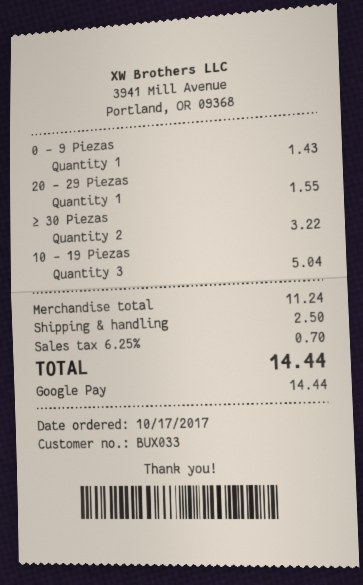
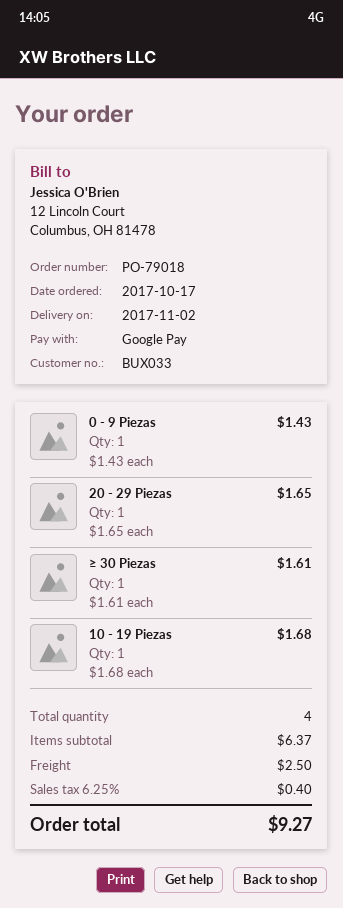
20 - 29 Piezas: 1 for 1.55 -> 1 for 1.65
≥ 30 Piezas: 2 for 3.22 -> 1 for 1.61
10 - 19 Piezas: 3 for 5.04 -> 1 for 1.68
subtotal: 11.24 -> 6.37
tax: 6.25% = 0.70 -> 6.25% = 0.40
total: 14.44 -> 9.27

